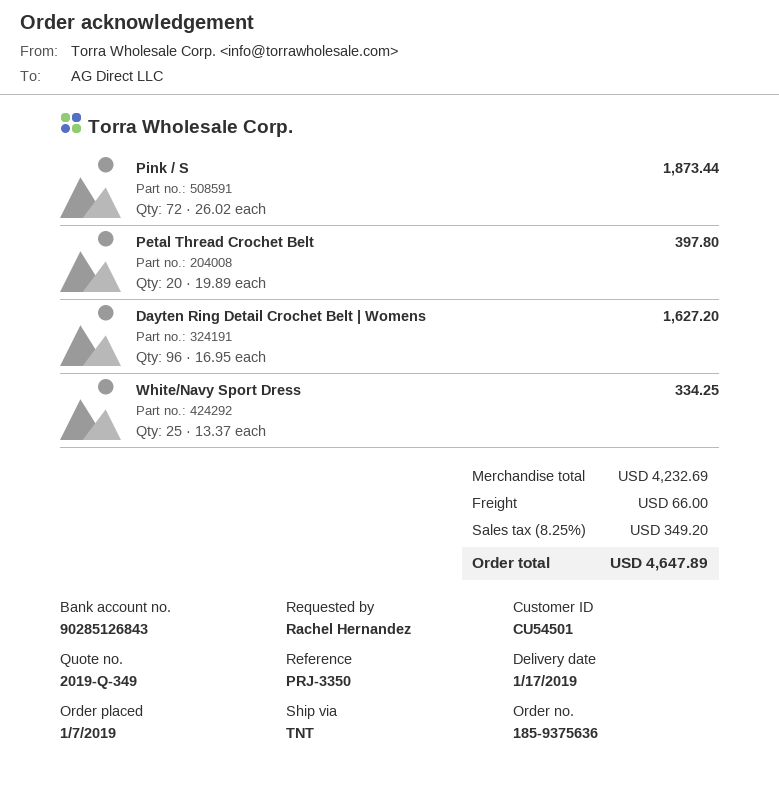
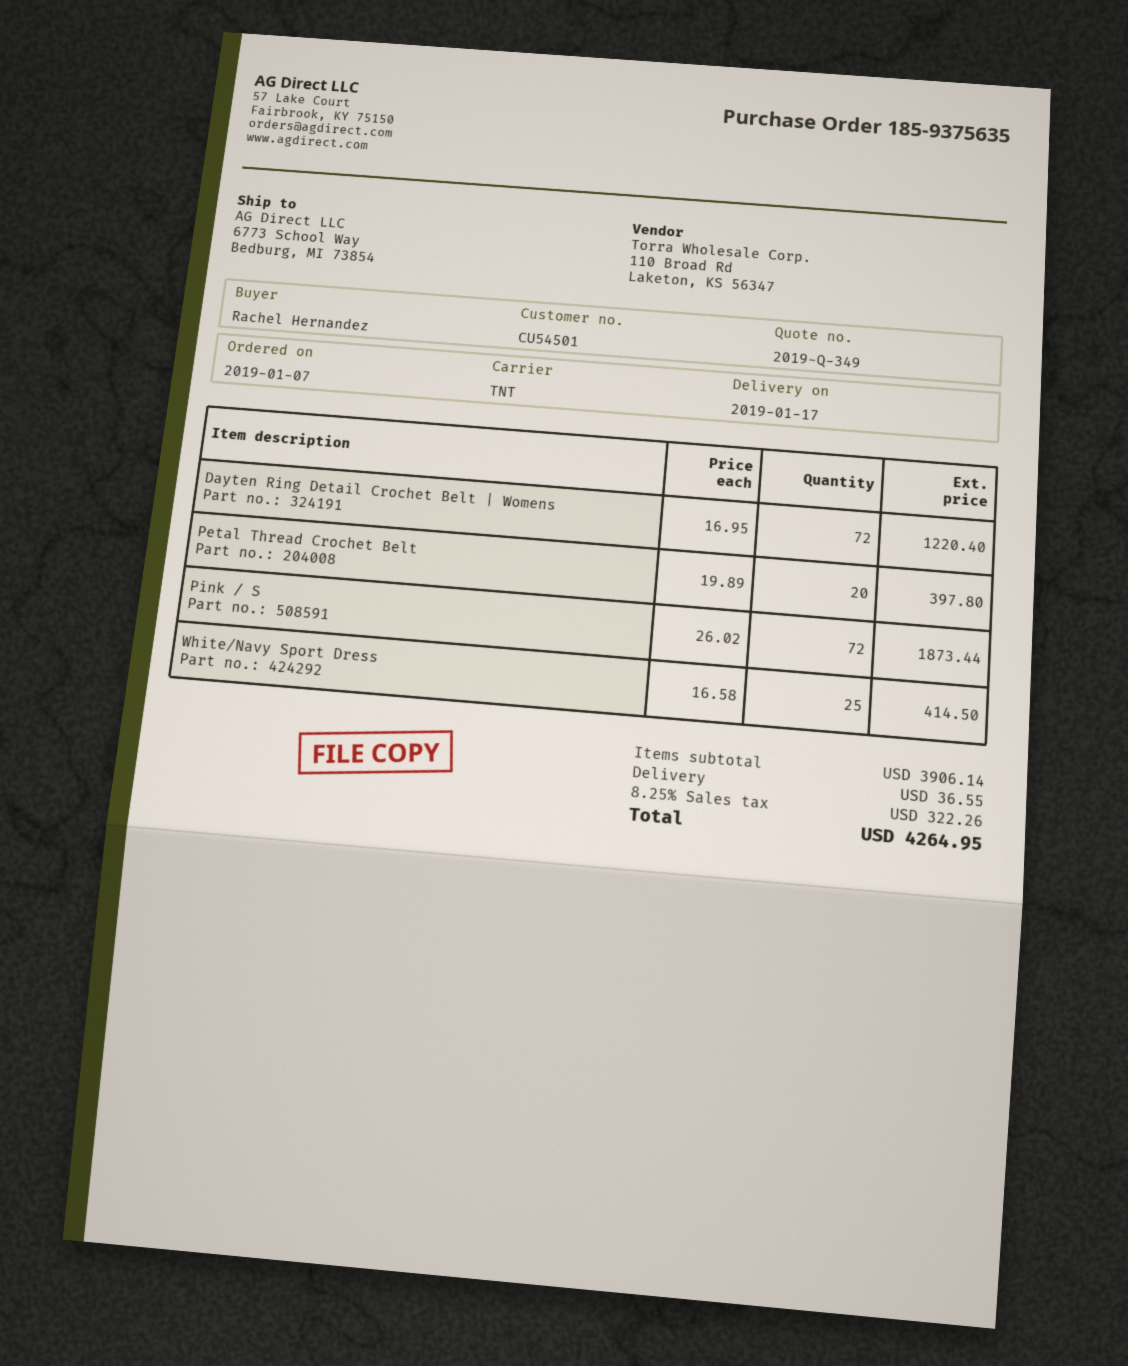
order number: 185-9375636 -> 185-9375635
Dayten Ring Detail Crochet Belt | Womens: 96 x 16.95 = 1627.20 -> 72 x 16.95 = 1220.40
White/Navy Sport Dress: 25 x 13.37 = 334.25 -> 25 x 16.58 = 414.50
subtotal: 4232.69 -> 3906.14
shipping: 66.00 -> 36.55
tax: 8.25% = 349.20 -> 8.25% = 322.26
total: 4647.89 -> 4264.95

